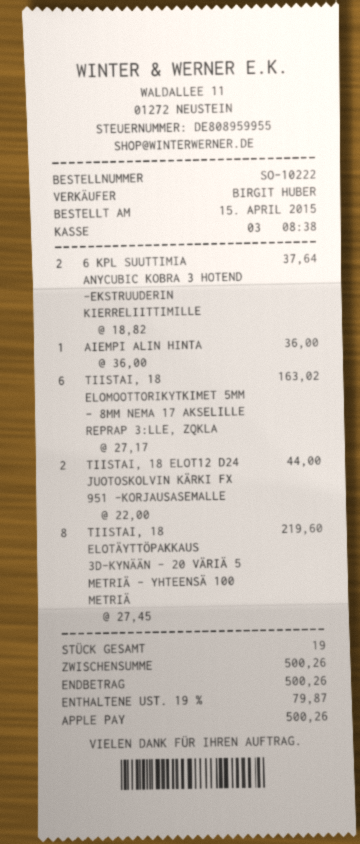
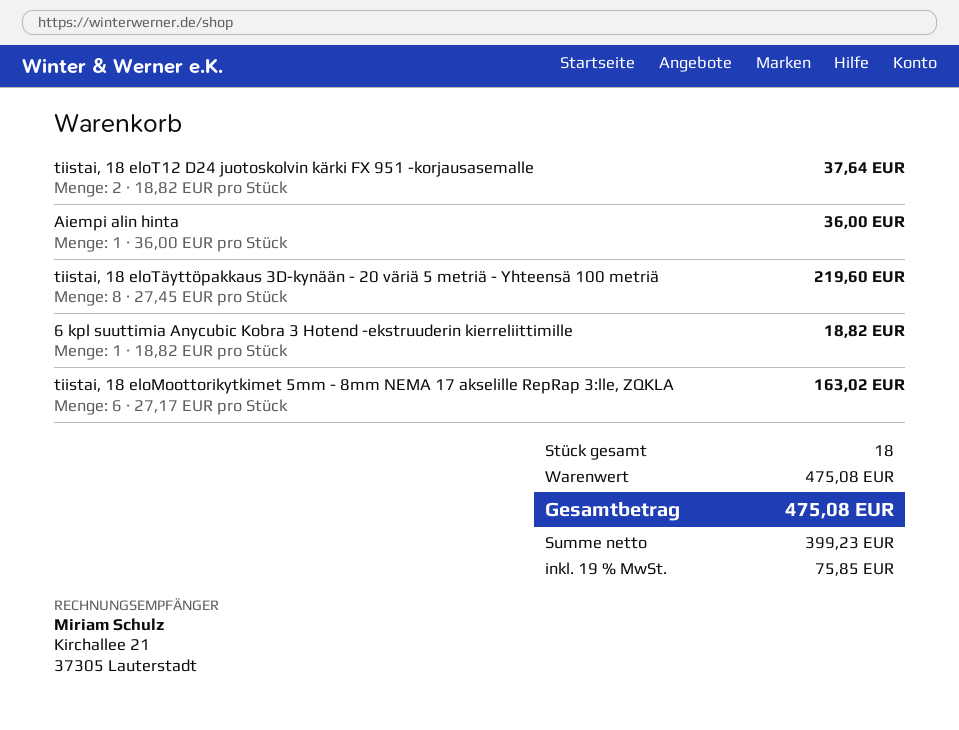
6 KPL SUUTTIMIA ANYCUBIC KOBRA 3 HOTEND -EKSTRUUDERIN KIERRELIITTIMILLE: 2 x 18.82 = 37.64 -> 1 x 18.82 = 18.82
TIISTAI, 18 ELOT12 D24 JUOTOSKOLVIN KÄRKI FX 951 -KORJAUSASEMALLE: 2 x 22.00 = 44.00 -> 2 x 18.82 = 37.64
total quantity: 19 -> 18
subtotal: 500.26 -> 475.08
tax: 19% = 79.87 -> 19% = 75.85
total: 500.26 -> 475.08

